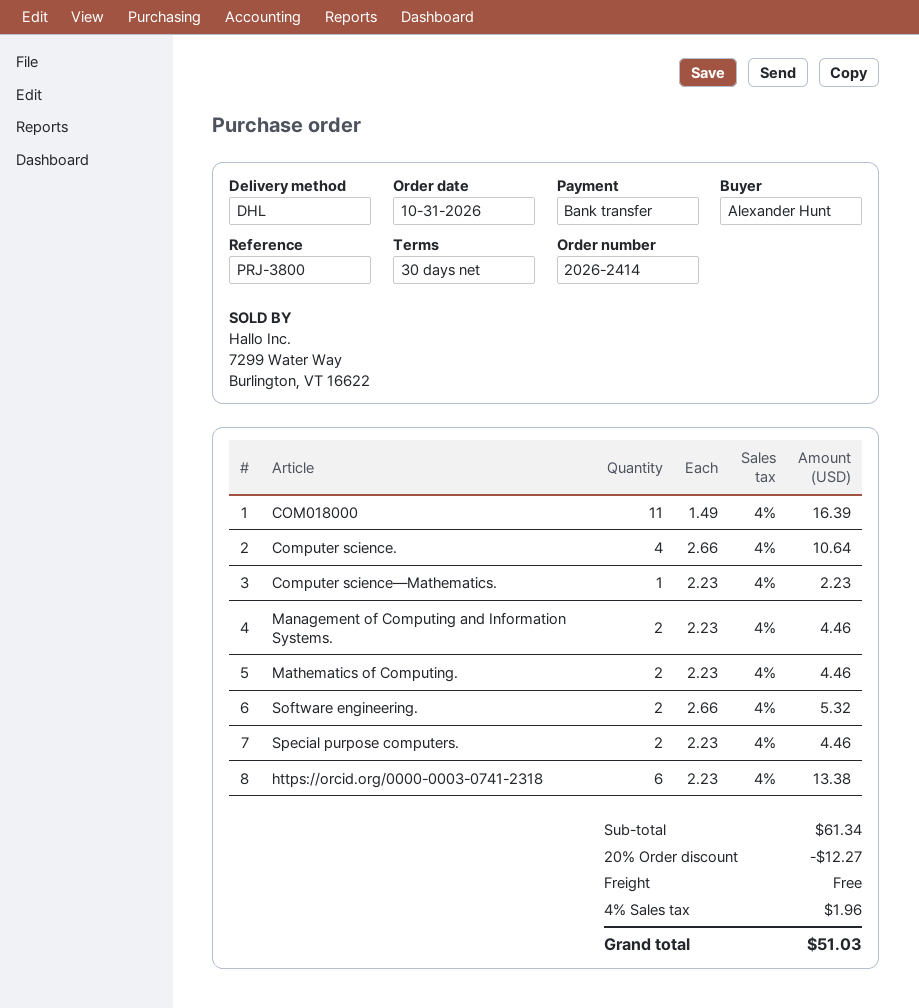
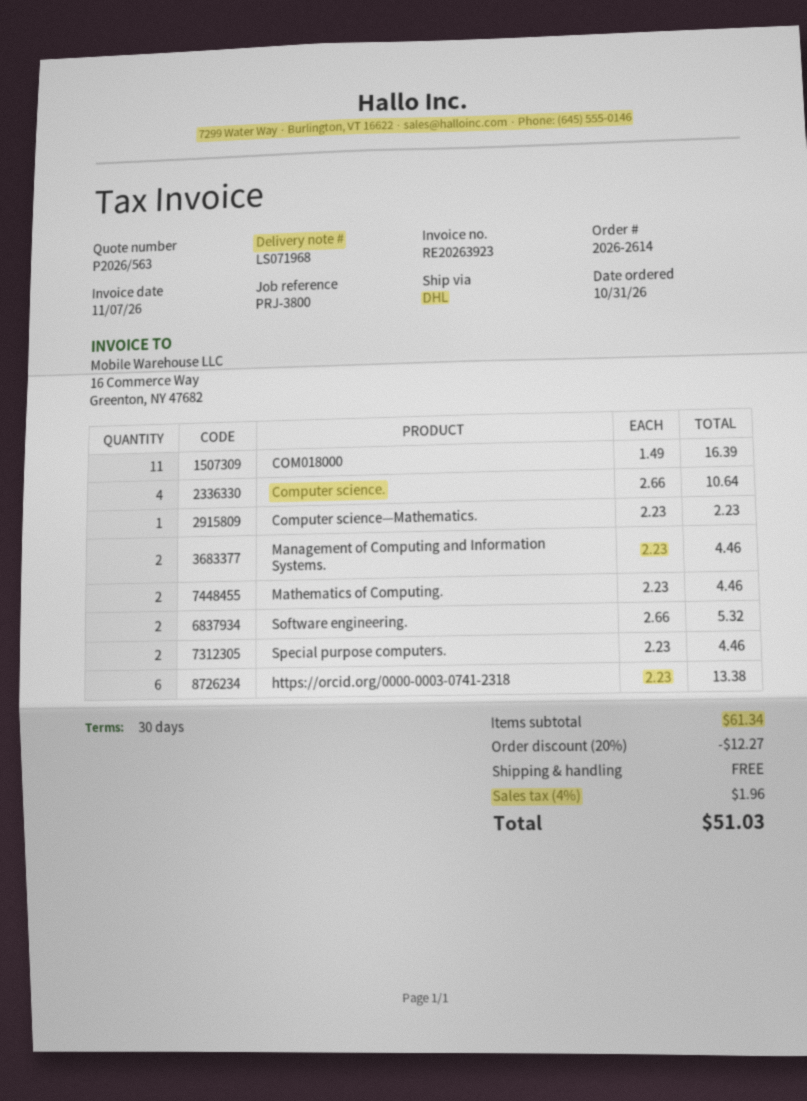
order number: 2026-2414 -> 2026-2614

